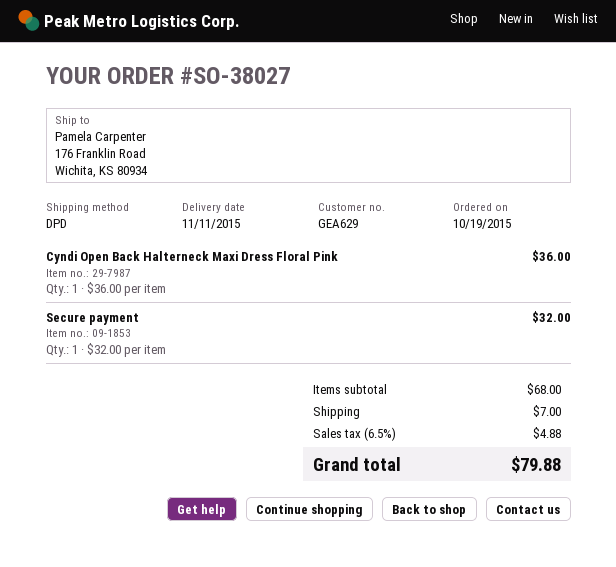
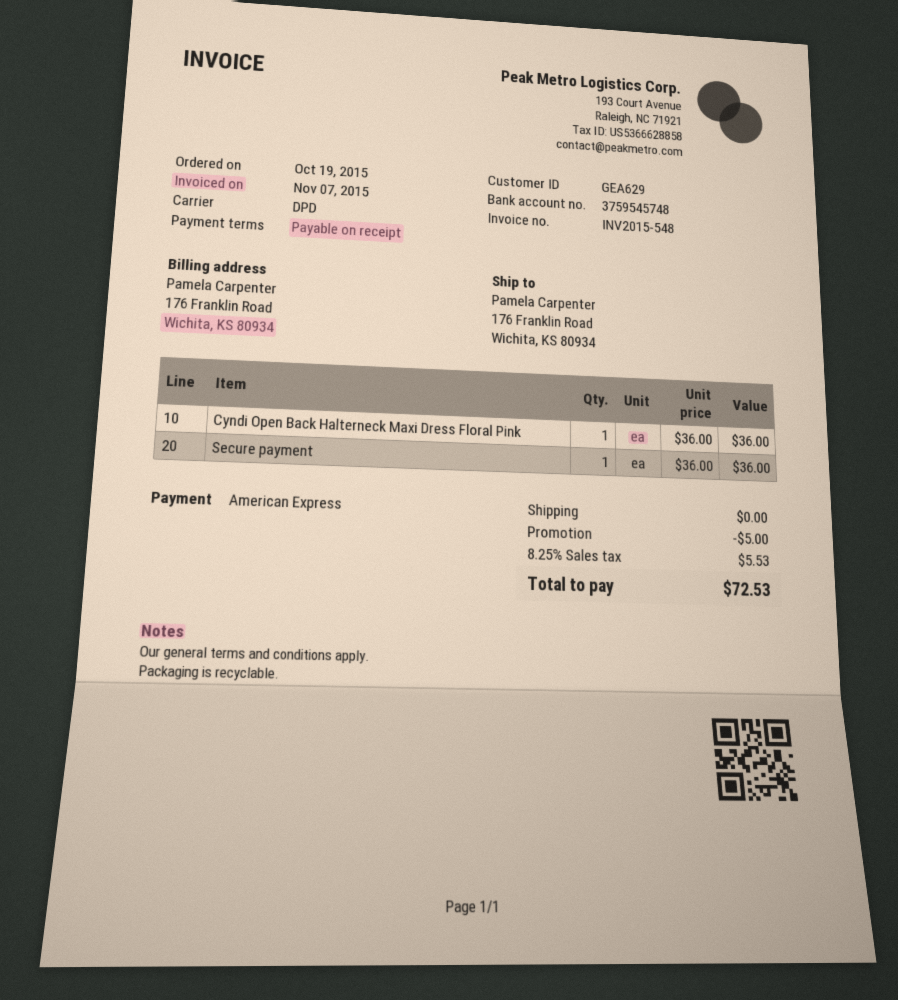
Secure payment: 1 x 32.00 = 32.00 -> 1 x 36.00 = 36.00
discount: none -> 5.00
shipping: 7.00 -> 0.00
tax: 6.5% = 4.88 -> 8.25% = 5.53
total: 79.88 -> 72.53

